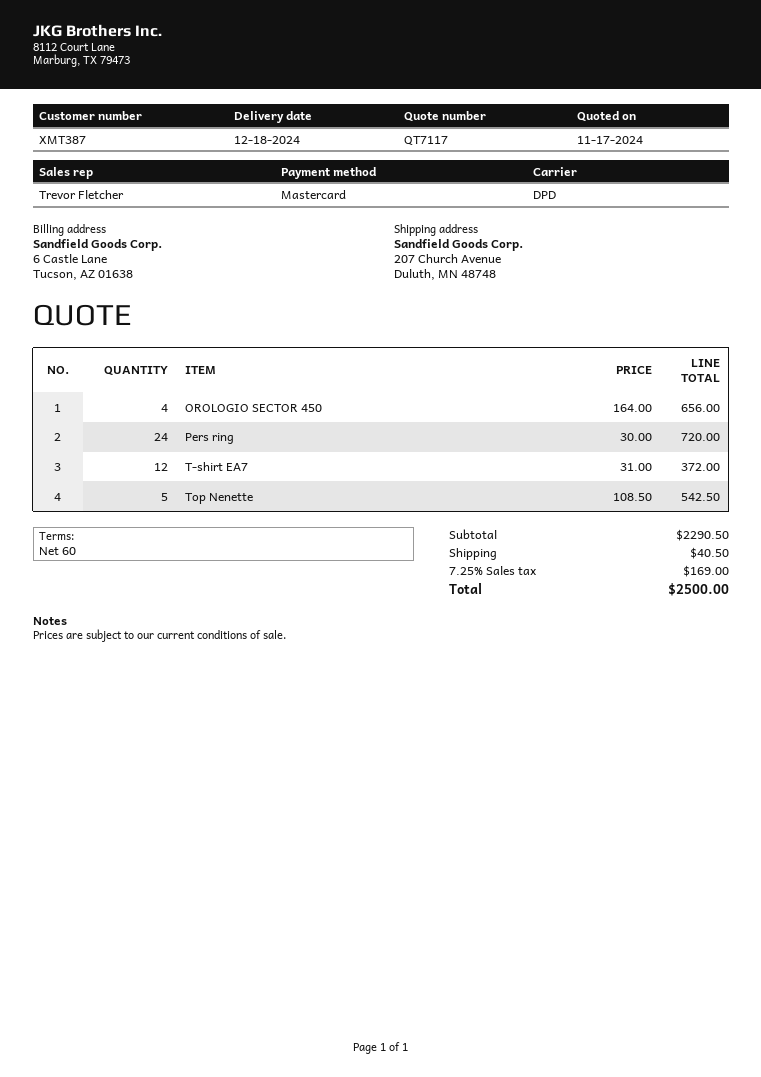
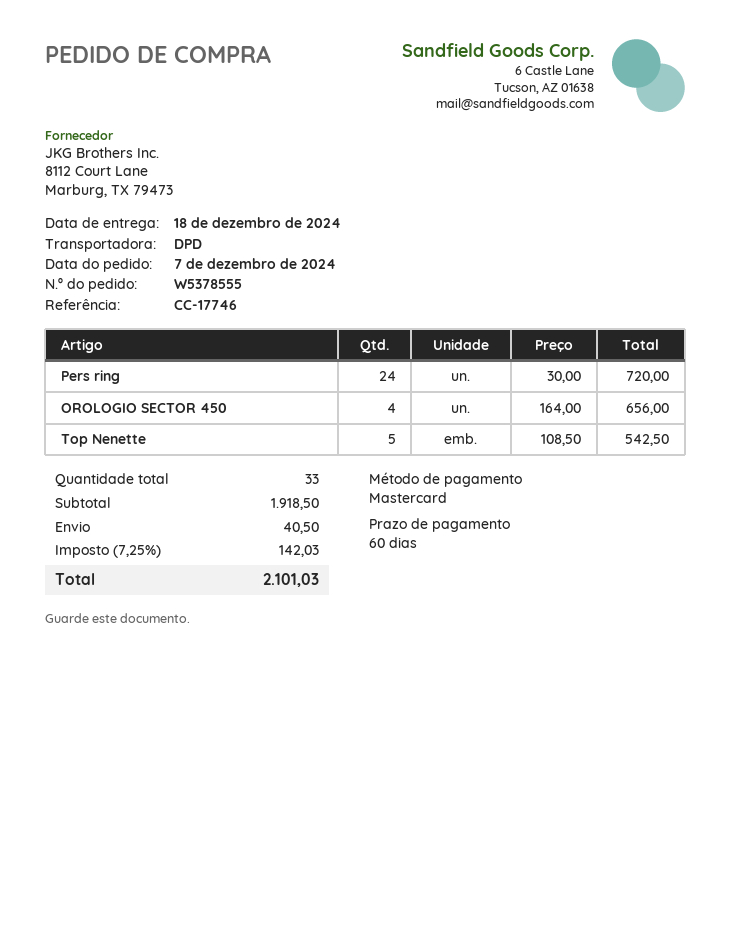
T-shirt EA7: 12 x 31.00 = 372.00 -> none
subtotal: 2290.50 -> 1918.50
tax: 7.25% = 169.00 -> 7.25% = 142.03
total: 2500.00 -> 2101.03

